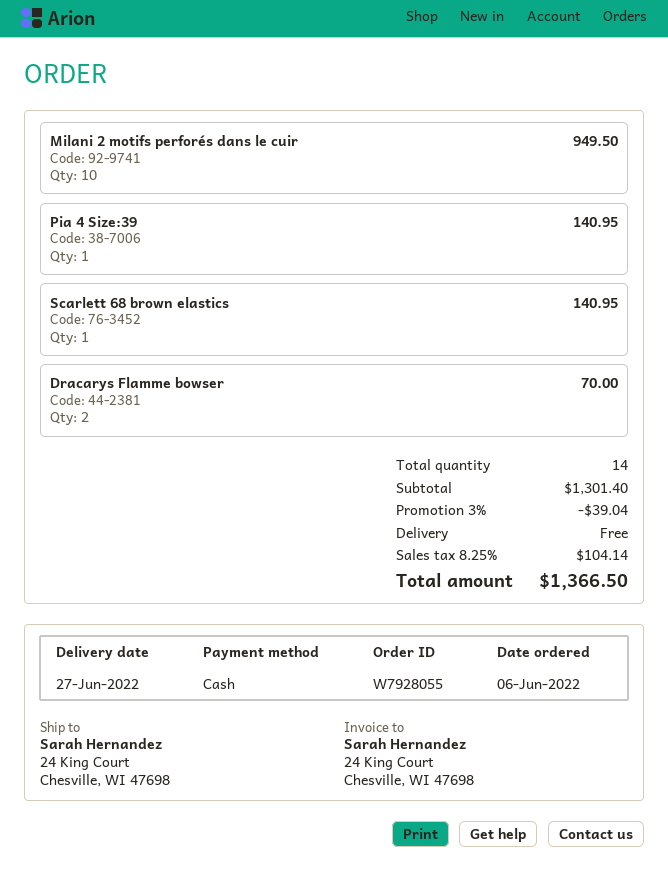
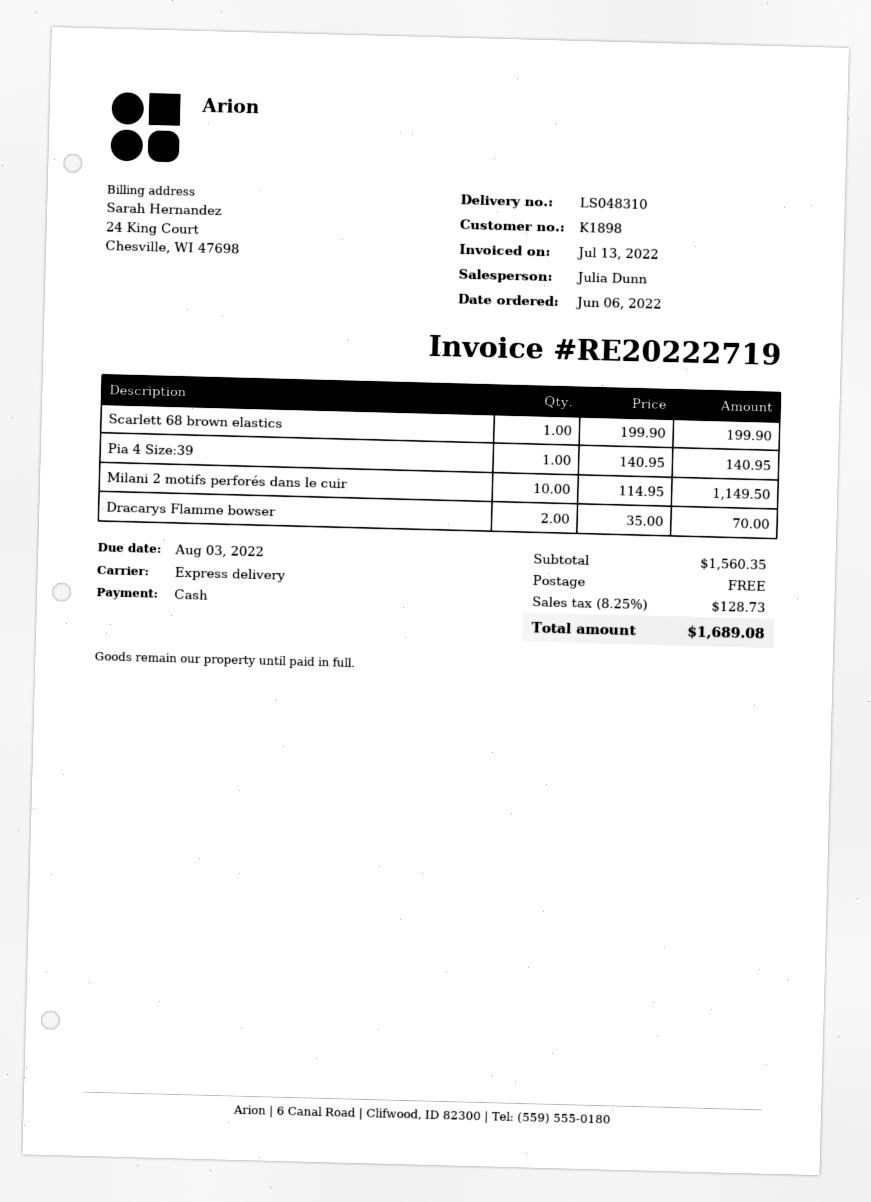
Milani 2 motifs perforés dans le cuir: 10 for 949.50 -> 10 for 1149.50
Scarlett 68 brown elastics: 1 for 140.95 -> 1 for 199.90
subtotal: 1301.40 -> 1560.35
discount: 3% = 39.04 -> none
tax: 8.25% = 104.14 -> 8.25% = 128.73
total: 1366.50 -> 1689.08

